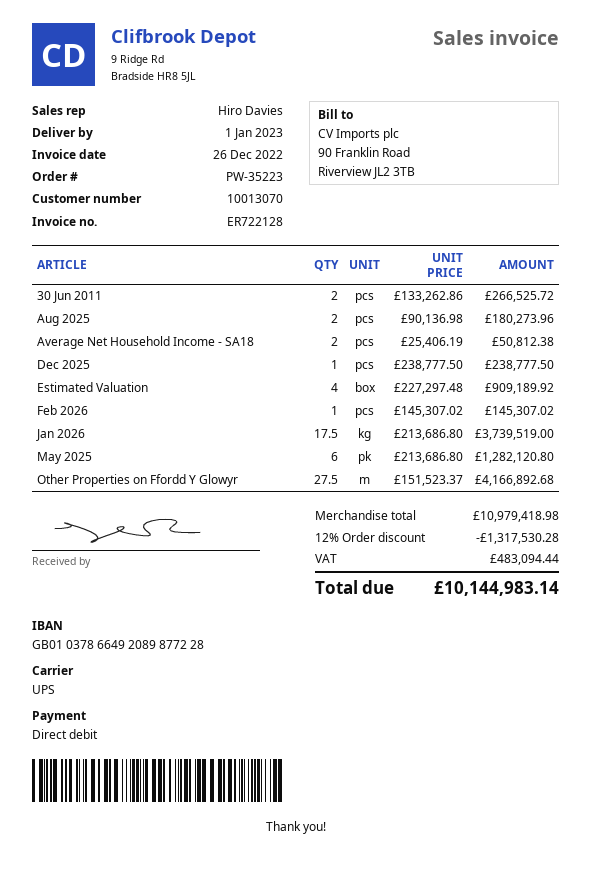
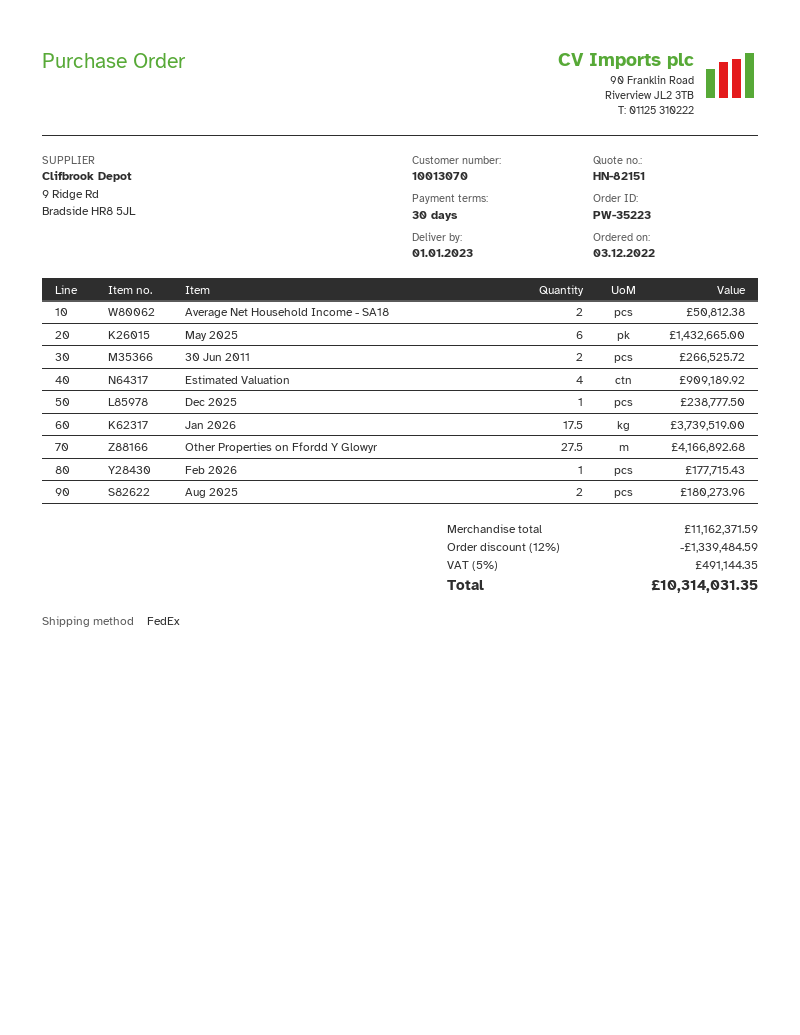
shipping method: UPS -> FedEx
Feb 2026: 1 for 145307.02 -> 1 for 177715.43
May 2025: 6 for 1282120.80 -> 6 for 1432665.00
subtotal: 10979418.98 -> 11162371.59
discount: 12% = 1317530.28 -> 12% = 1339484.59
tax: 483094.44 -> 491144.35
total: 10144983.14 -> 10314031.35

